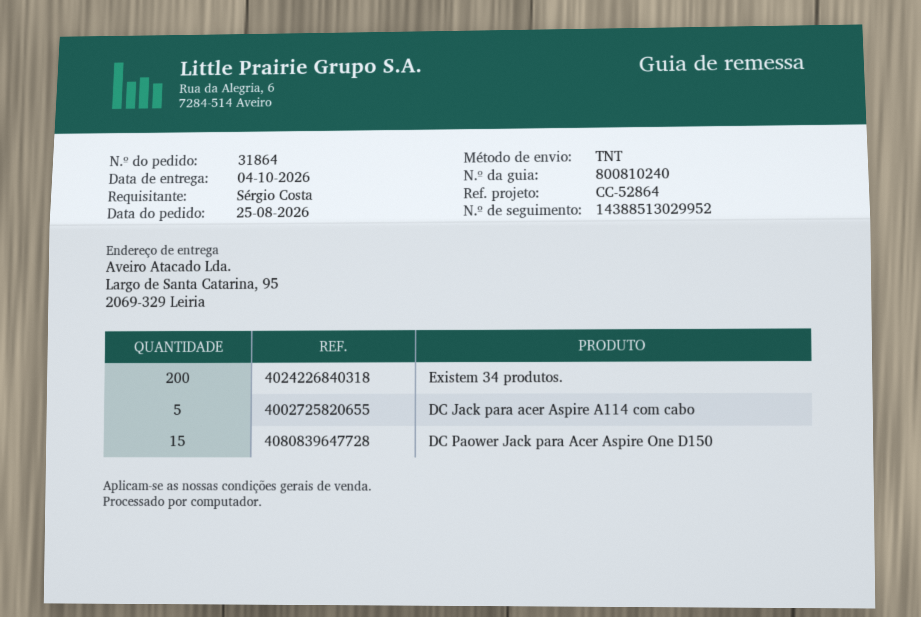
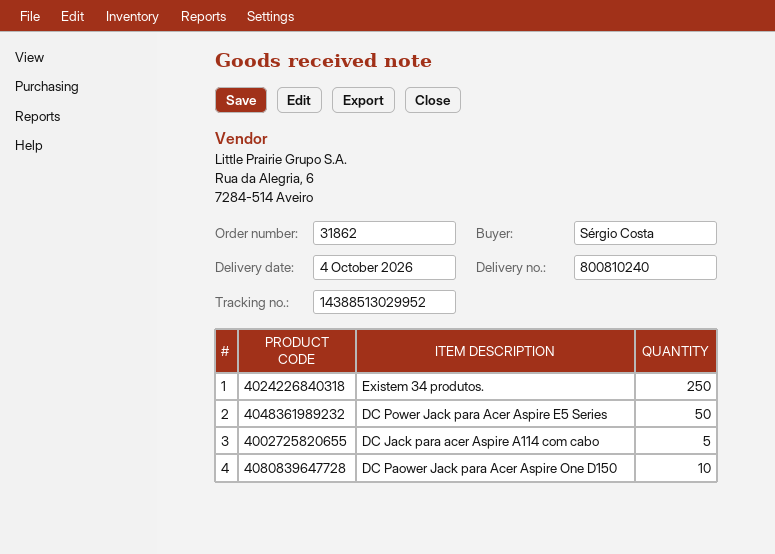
order number: 31864 -> 31862
Existem 34 produtos.: 200 -> 250
DC Paower Jack para Acer Aspire One D150: 15 -> 10
DC Power Jack para Acer Aspire E5 Series: none -> 50

